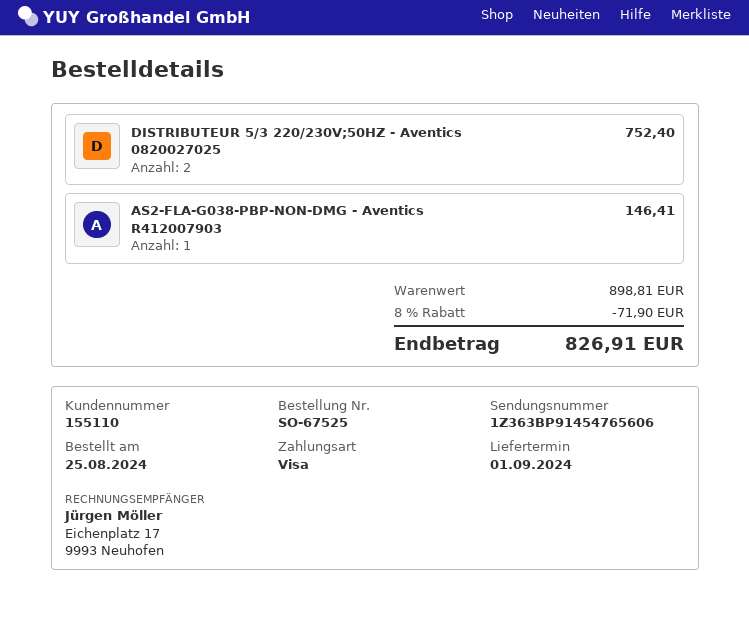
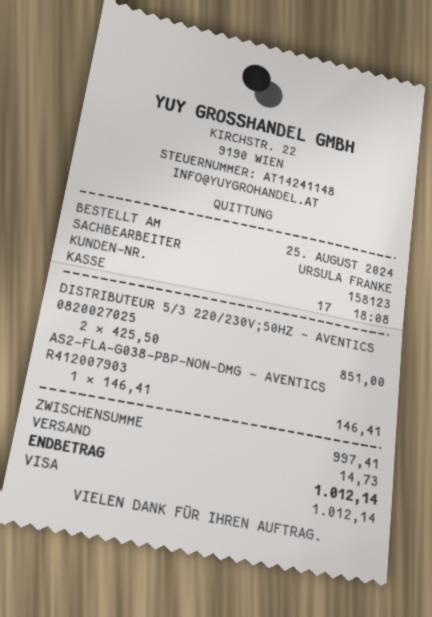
customer number: 155110 -> 158123
DISTRIBUTEUR 5/3 220/230V;50HZ - Aventics 0820027025: 2 for 752.40 -> 2 for 851.00
subtotal: 898.81 -> 997.41
discount: 8% = 71.90 -> none
shipping: none -> 14.73
total: 826.91 -> 1012.14

